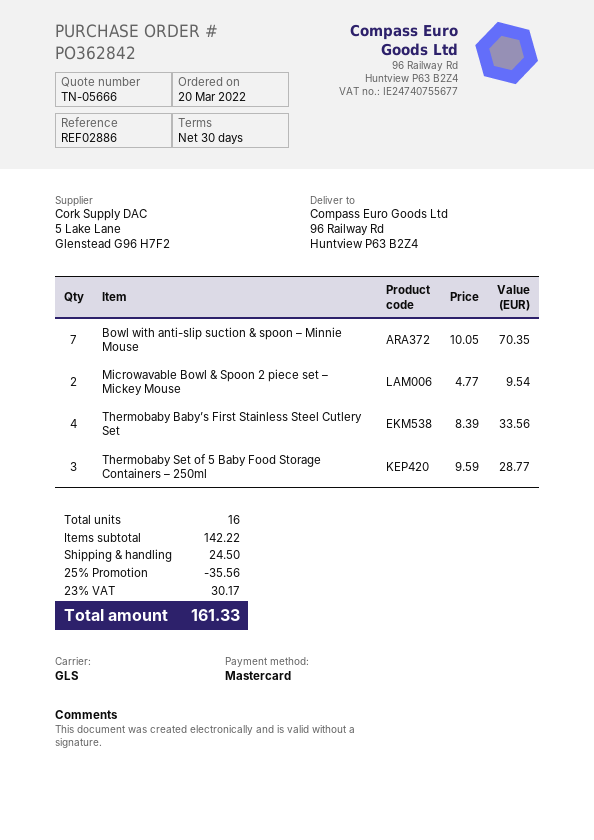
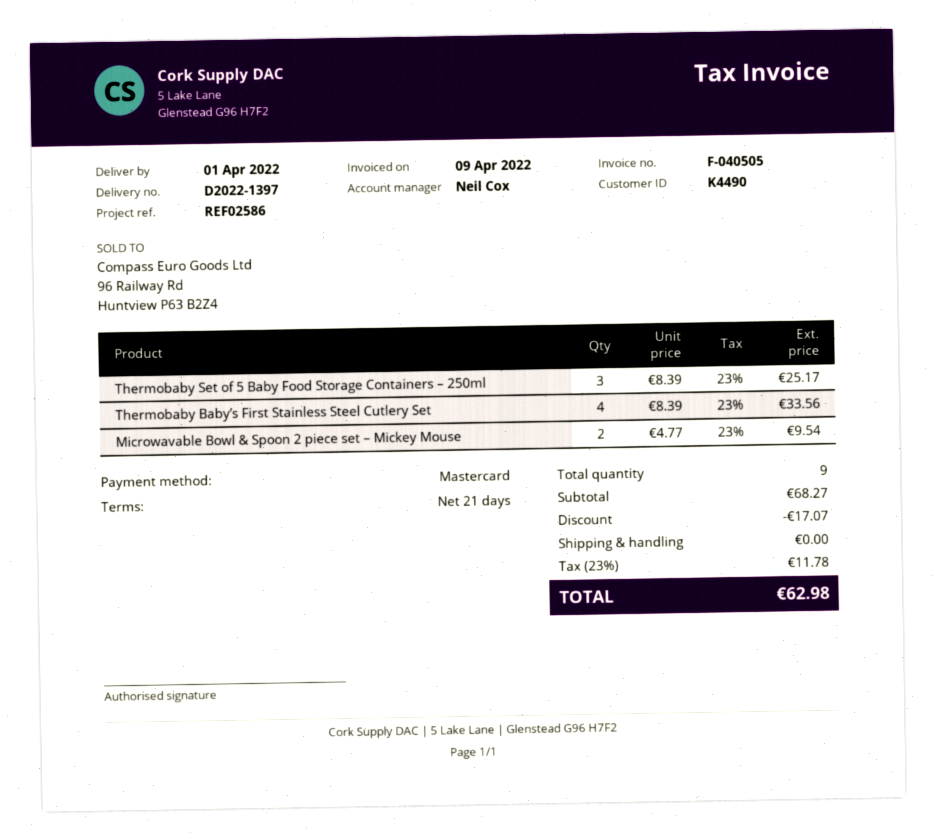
payment terms: 30 days -> 21 days
reference: REF02886 -> REF02586
Bowl with anti-slip suction & spoon – Minnie Mouse: 7 x 10.05 = 70.35 -> none
Thermobaby Set of 5 Baby Food Storage Containers – 250ml: 3 x 9.59 = 28.77 -> 3 x 8.39 = 25.17
total quantity: 16 -> 9
subtotal: 142.22 -> 68.27
discount: 35.56 -> 17.07
shipping: 24.50 -> 0.00
tax: 23% = 30.17 -> 23% = 11.78
total: 161.33 -> 62.98

